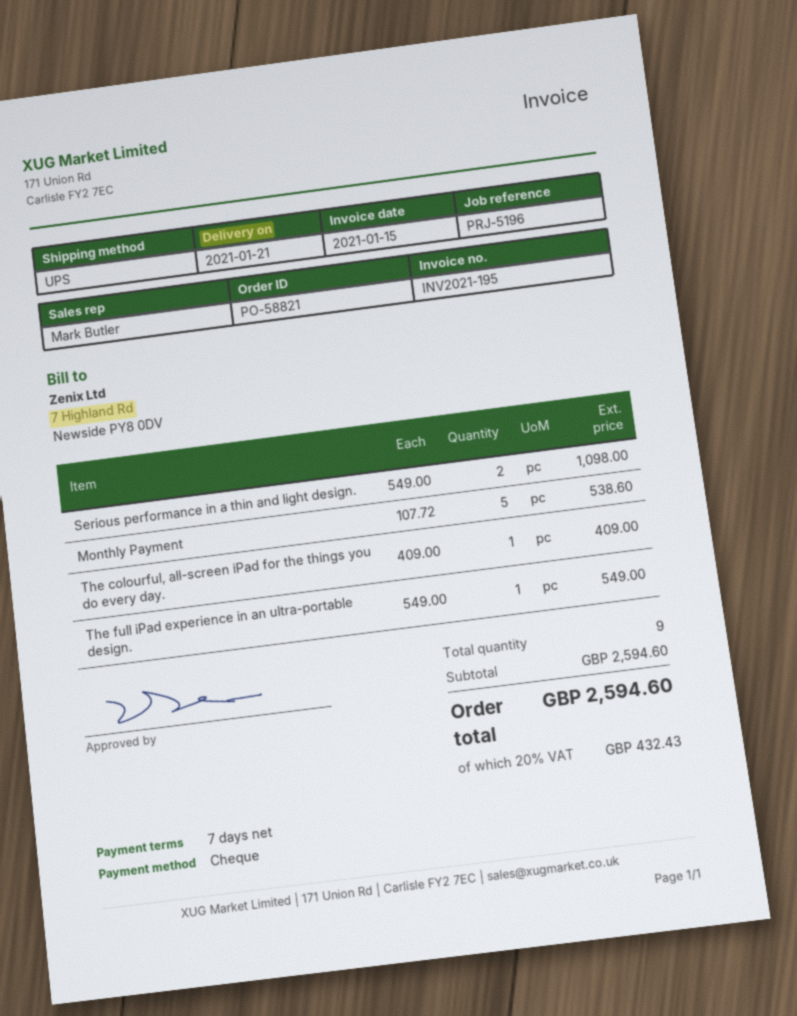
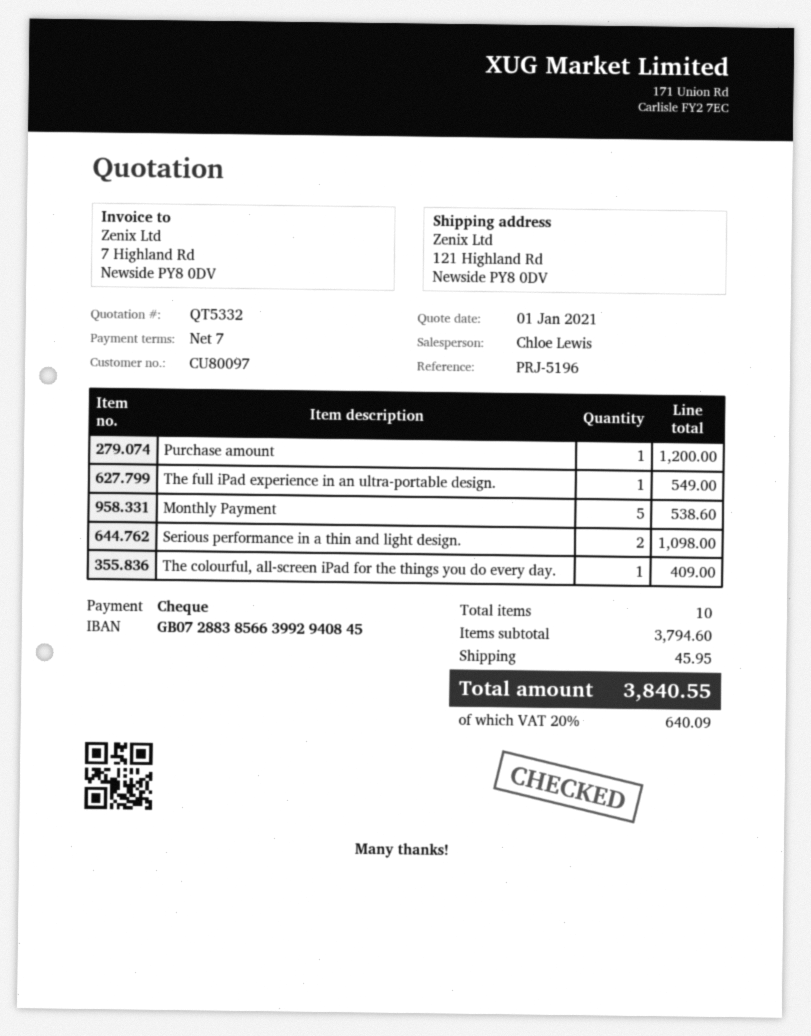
sales rep: Mark Butler -> Chloe Lewis
Purchase amount: none -> 1 for 1200.00
total quantity: 9 -> 10
subtotal: 2594.60 -> 3794.60
shipping: none -> 45.95
tax: 20% = 432.43 -> 20% = 640.09
total: 2594.60 -> 3840.55

